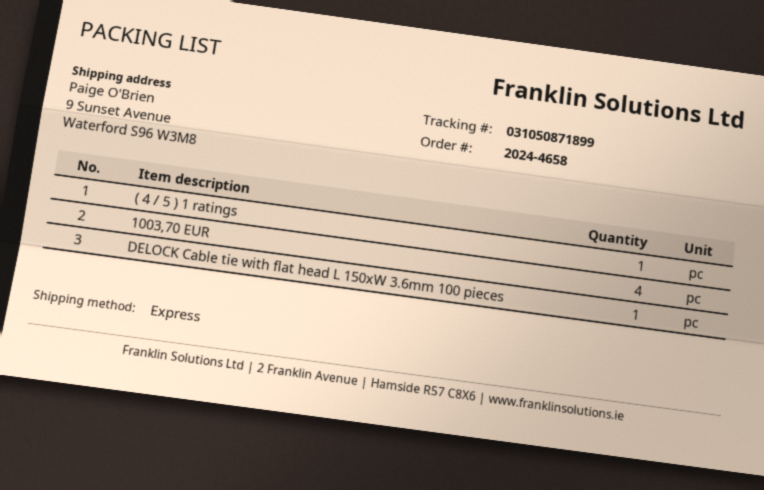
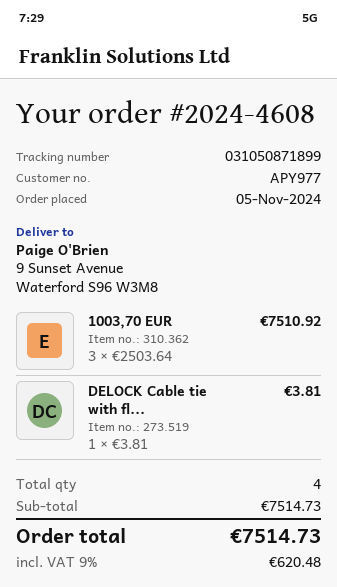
order number: 2024-4658 -> 2024-4608
( 4 / 5 ) 1 ratings: 1 -> none
1003,70 EUR: 4 -> 3

